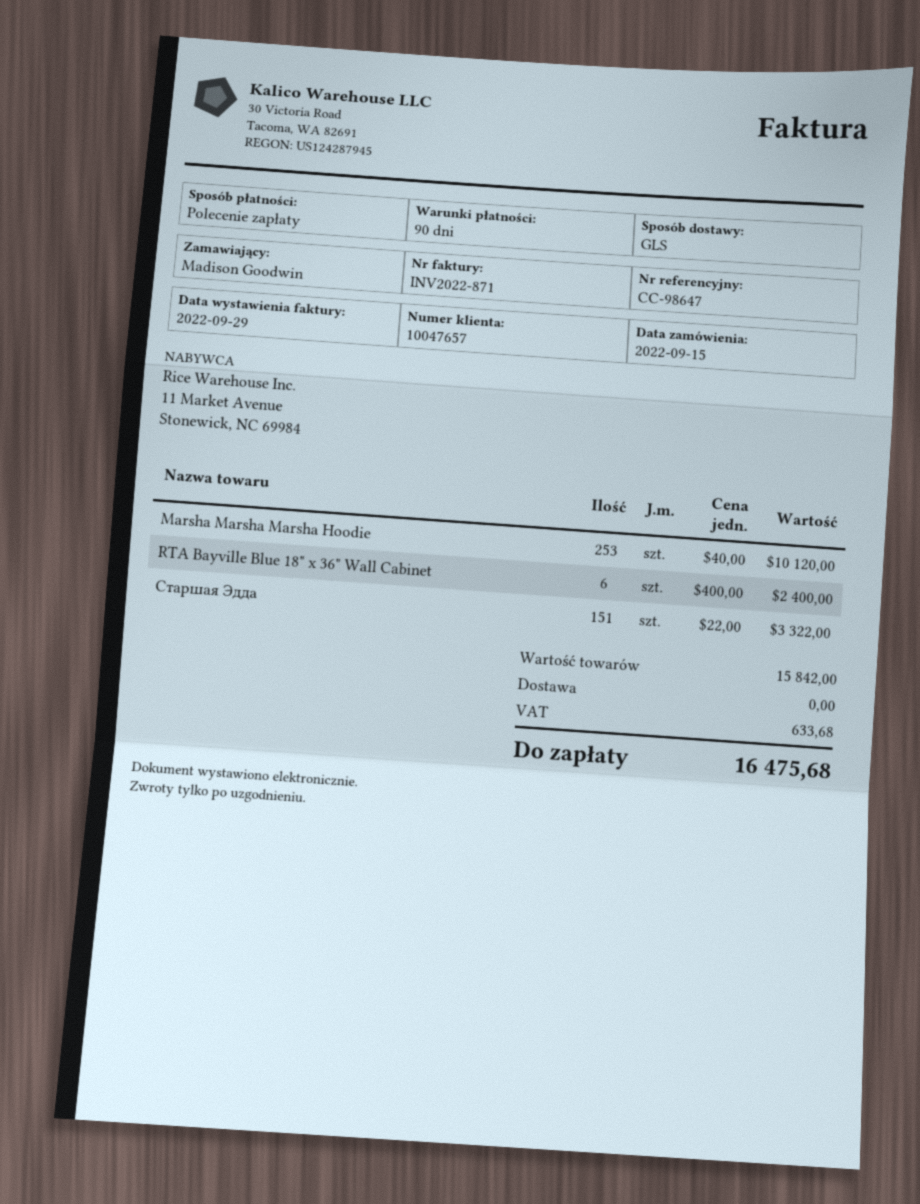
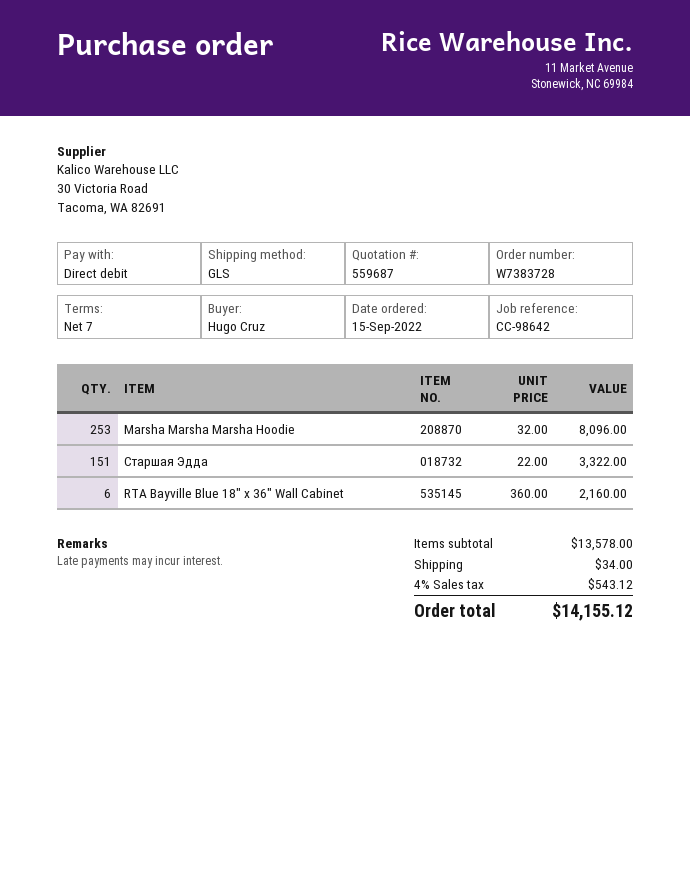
payment terms: 90 days -> 7 days
reference: CC-98647 -> CC-98642
ordered by: Madison Goodwin -> Hugo Cruz
Marsha Marsha Marsha Hoodie: 253 x 40.00 = 10120.00 -> 253 x 32.00 = 8096.00
RTA Bayville Blue 18" x 36" Wall Cabinet: 6 x 400.00 = 2400.00 -> 6 x 360.00 = 2160.00
subtotal: 15842.00 -> 13578.00
shipping: 0.00 -> 34.00
tax: 633.68 -> 543.12
total: 16475.68 -> 14155.12

